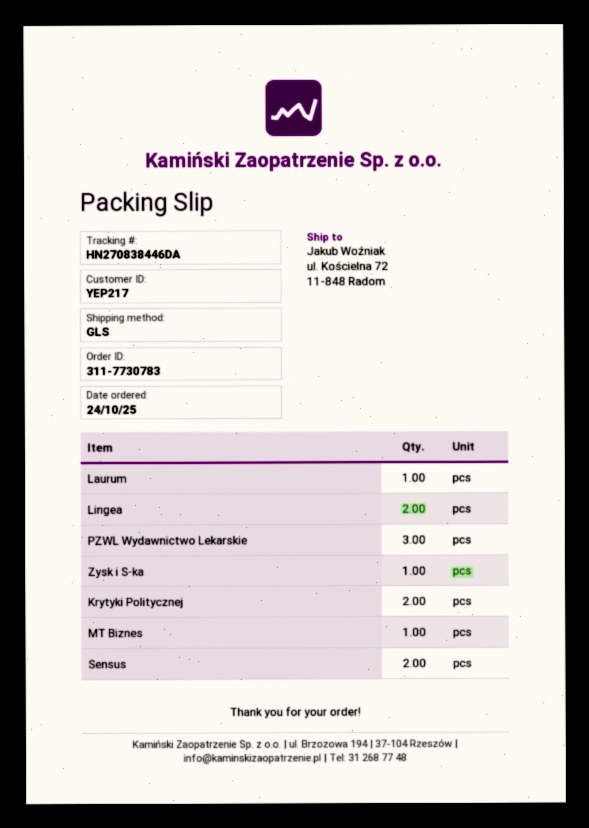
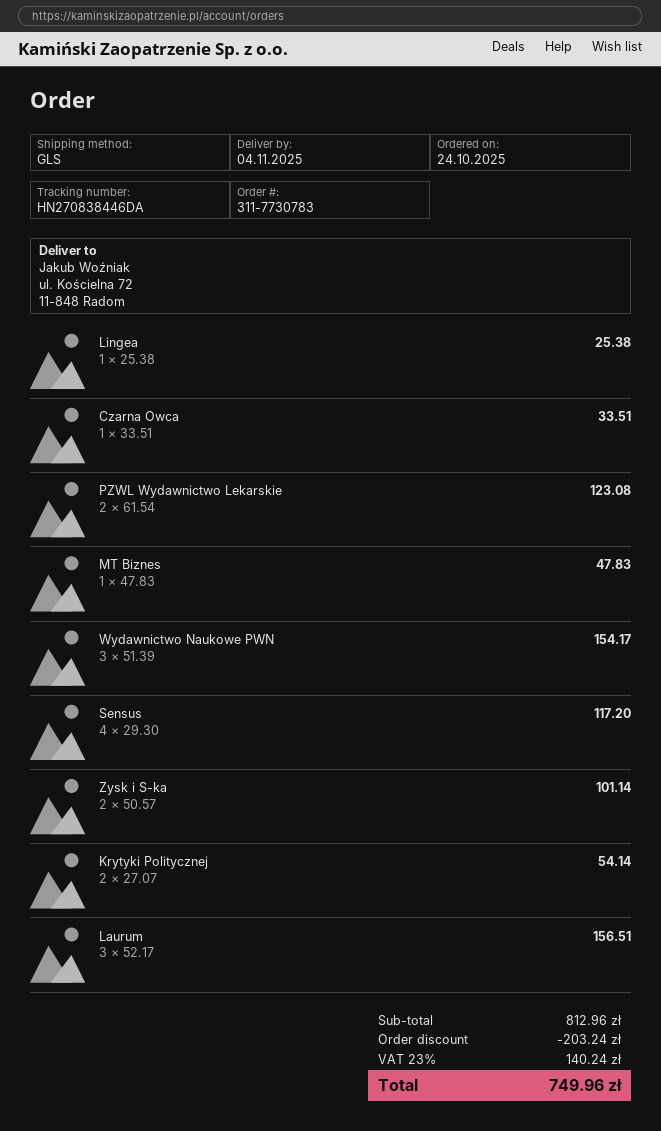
Laurum: 1 -> 3
Lingea: 2 -> 1
PZWL Wydawnictwo Lekarskie: 3 -> 2
Zysk i S-ka: 1 -> 2
Sensus: 2 -> 4
Czarna Owca: none -> 1
Wydawnictwo Naukowe PWN: none -> 3

